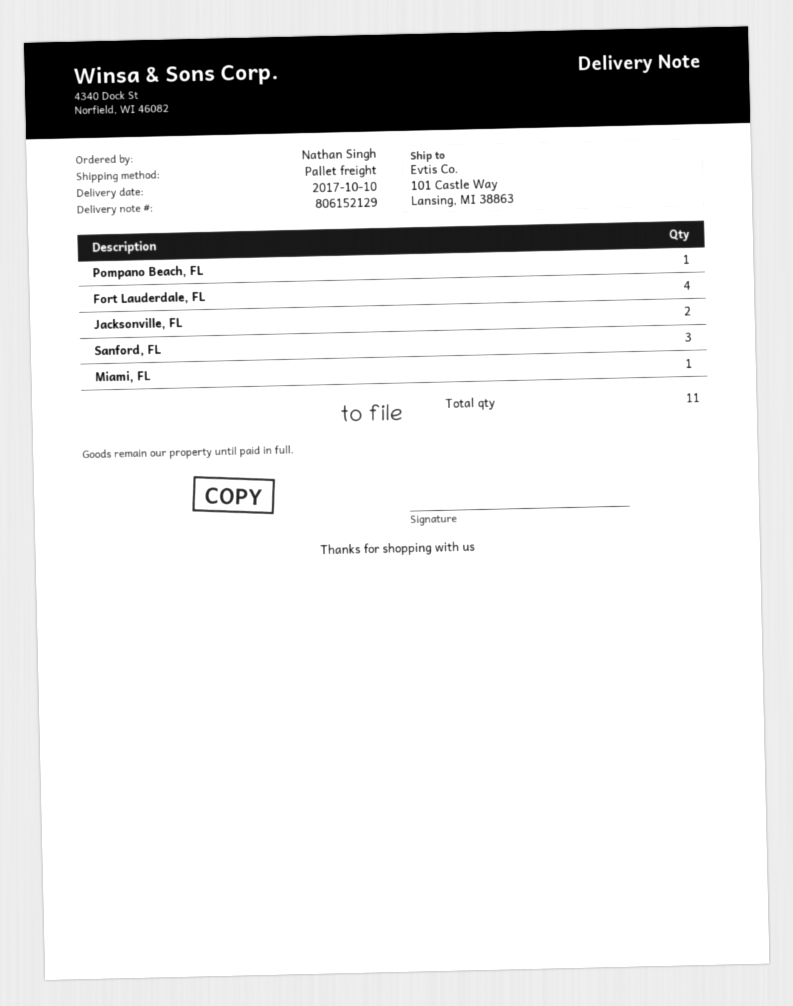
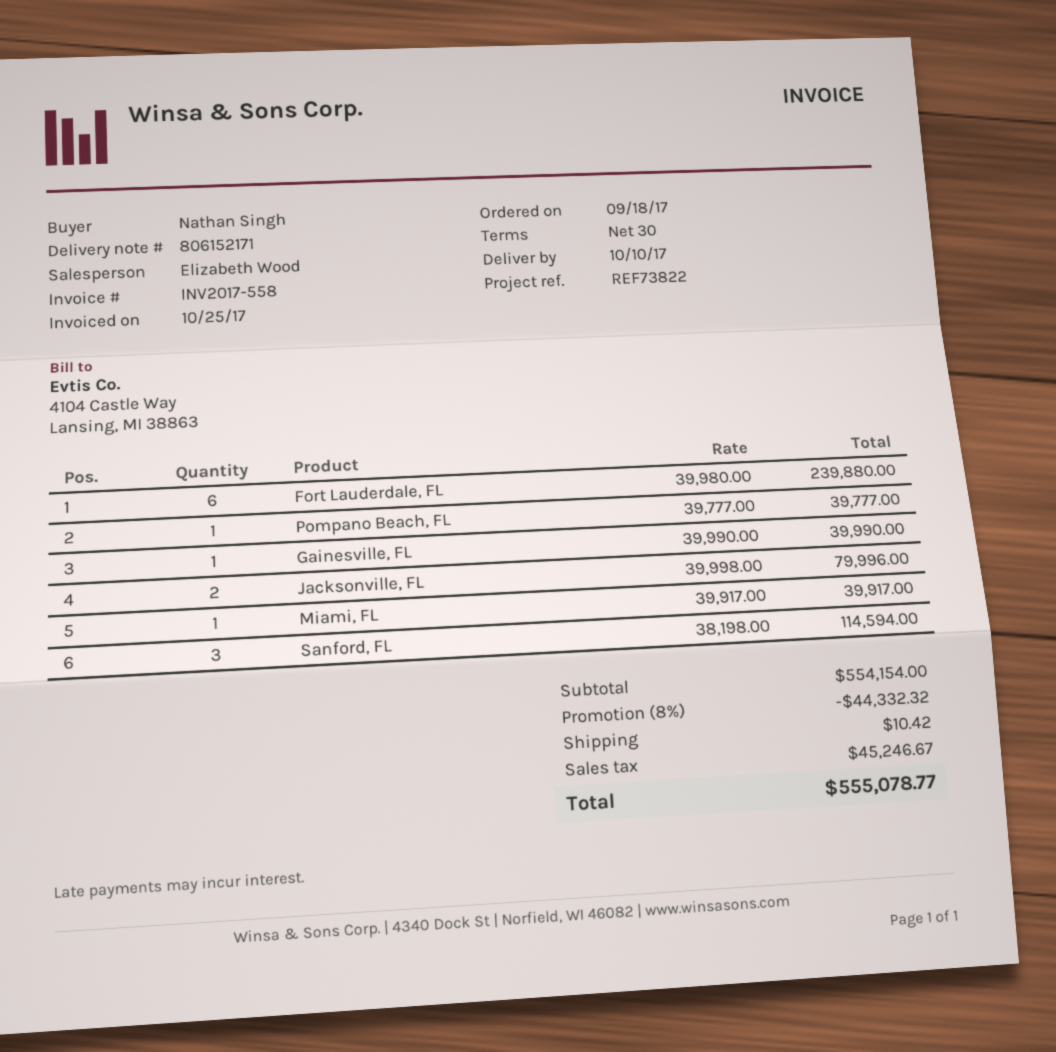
delivery note number: 806152129 -> 806152171
Fort Lauderdale, FL: 4 -> 6
Gainesville, FL: none -> 1

